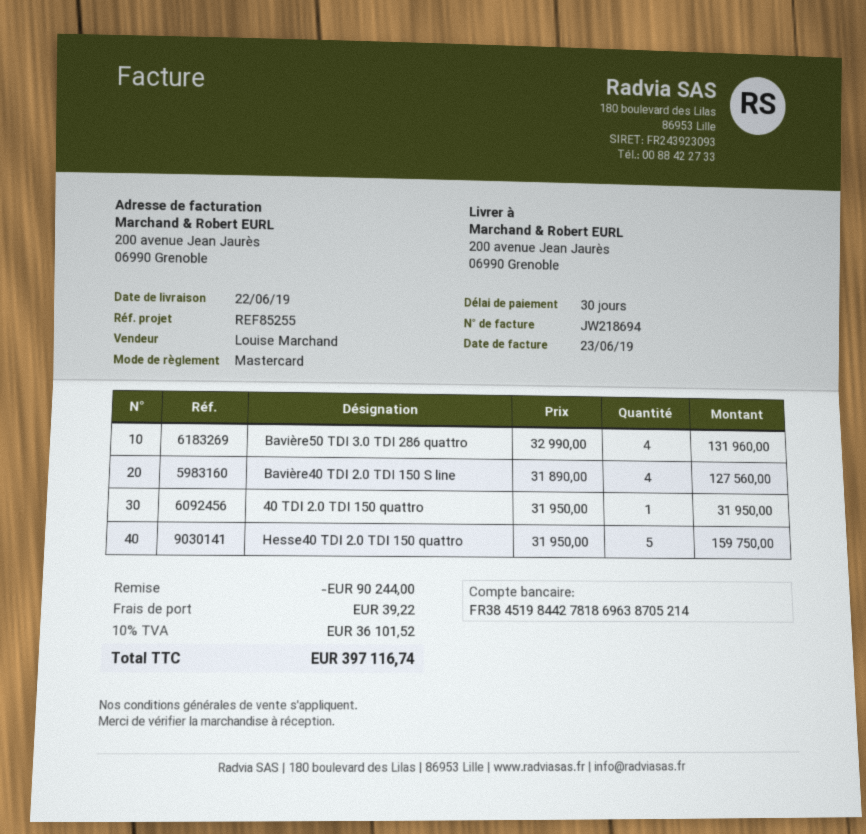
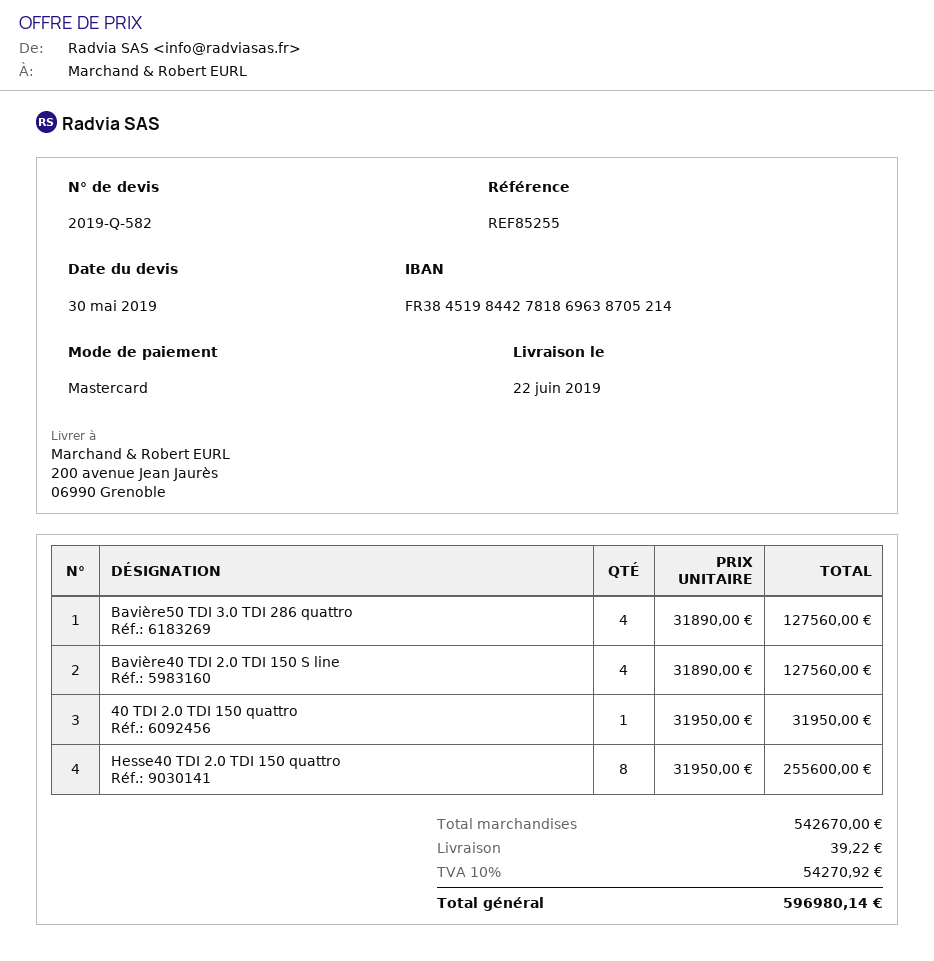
Bavière50 TDI 3.0 TDI 286 quattro: 4 x 32990.00 = 131960.00 -> 4 x 31890.00 = 127560.00
Hesse40 TDI 2.0 TDI 150 quattro: 5 x 31950.00 = 159750.00 -> 8 x 31950.00 = 255600.00
discount: 90244.00 -> none
tax: 10% = 36101.52 -> 10% = 54270.92
total: 397116.74 -> 596980.14

